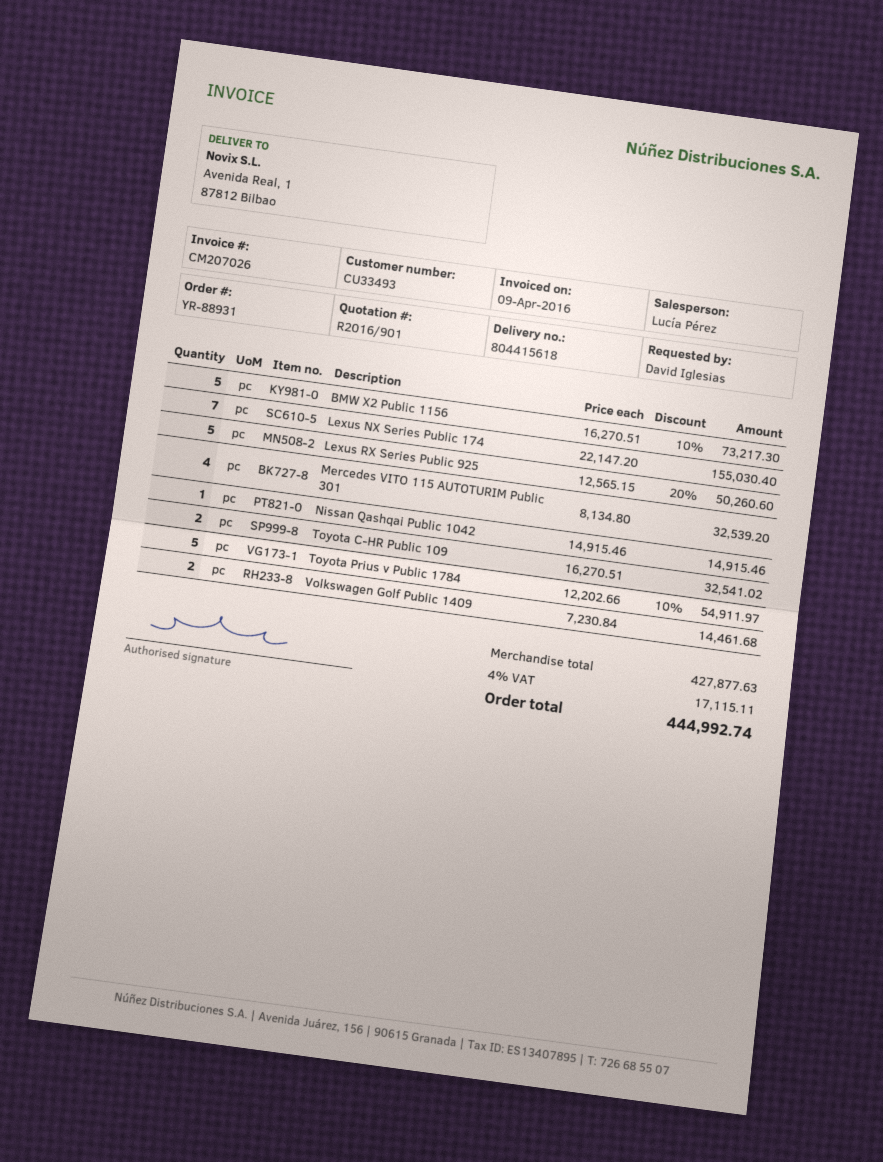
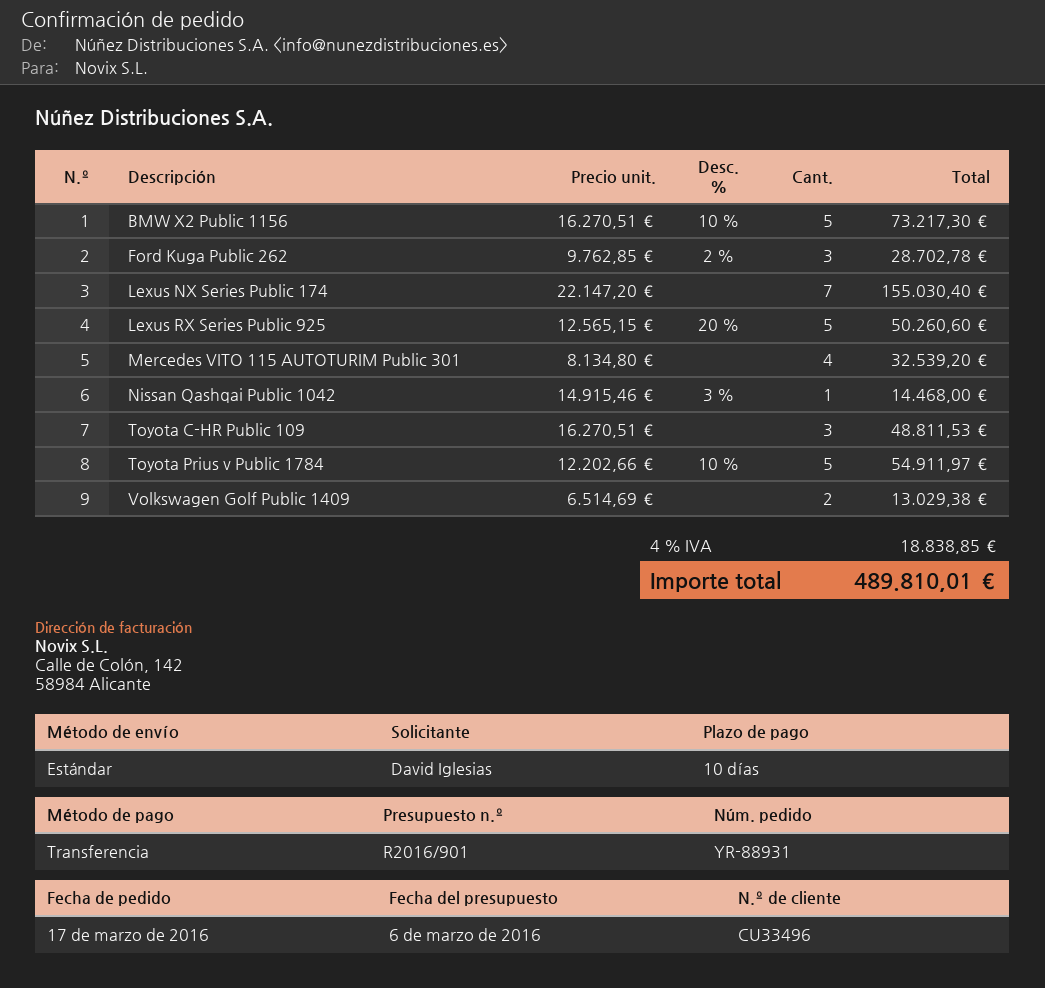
customer number: CU33493 -> CU33496
Nissan Qashqai Public 1042: 1 x 14915.46 = 14915.46 -> 1 x 14915.46 - 3% = 14468.00
Toyota C-HR Public 109: 2 x 16270.51 = 32541.02 -> 3 x 16270.51 = 48811.53
Volkswagen Golf Public 1409: 2 x 7230.84 = 14461.68 -> 2 x 6514.69 = 13029.38
Ford Kuga Public 262: none -> 3 x 9762.85 - 2% = 28702.78
tax: 4% = 17115.11 -> 4% = 18838.85
total: 444992.74 -> 489810.01

